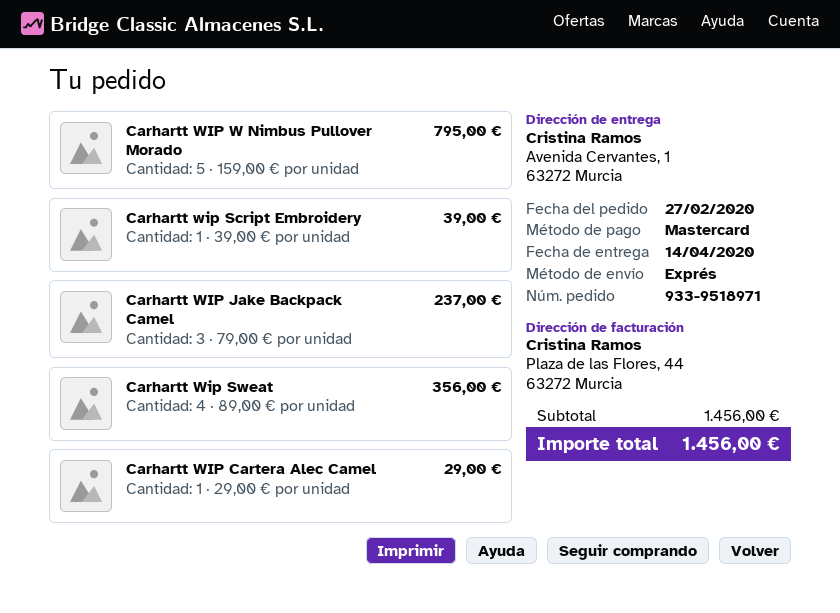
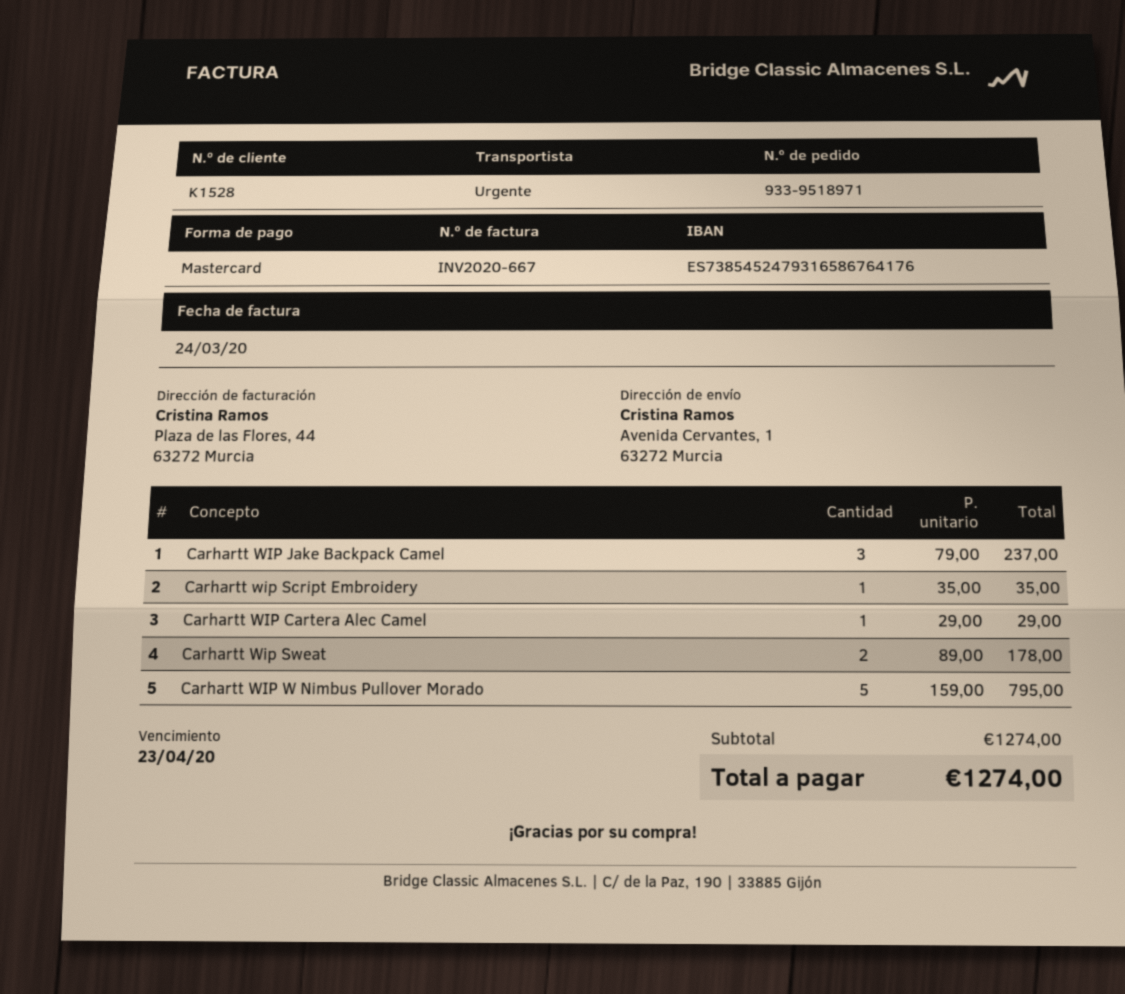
Carhartt wip Script Embroidery: 1 x 39.00 = 39.00 -> 1 x 35.00 = 35.00
Carhartt Wip Sweat: 4 x 89.00 = 356.00 -> 2 x 89.00 = 178.00
subtotal: 1456.00 -> 1274.00
total: 1456.00 -> 1274.00

